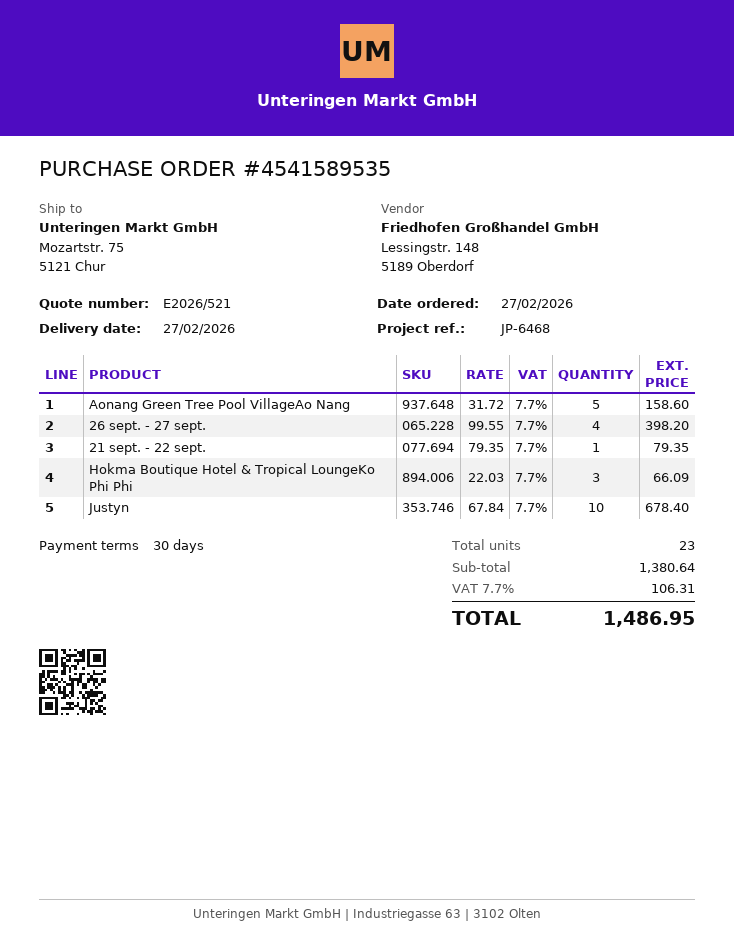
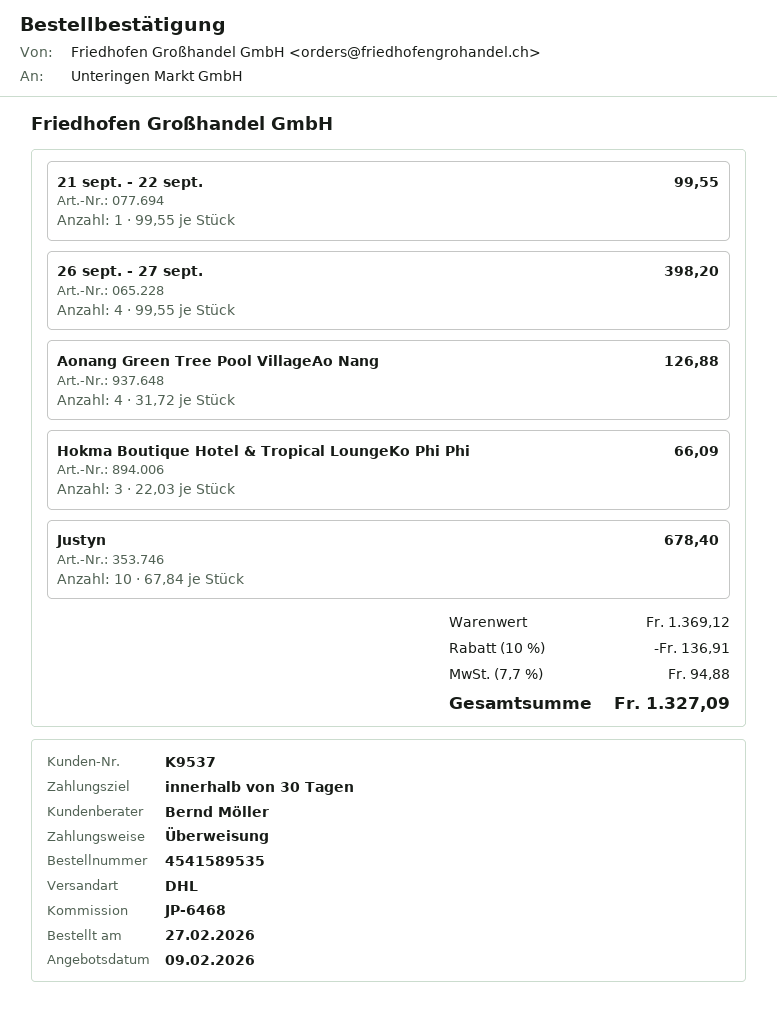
Aonang Green Tree Pool VillageAo Nang: 5 x 31.72 = 158.60 -> 4 x 31.72 = 126.88
21 sept. - 22 sept.: 1 x 79.35 = 79.35 -> 1 x 99.55 = 99.55
subtotal: 1380.64 -> 1369.12
discount: none -> 10% = 136.91
tax: 7.7% = 106.31 -> 7.7% = 94.88
total: 1486.95 -> 1327.09

